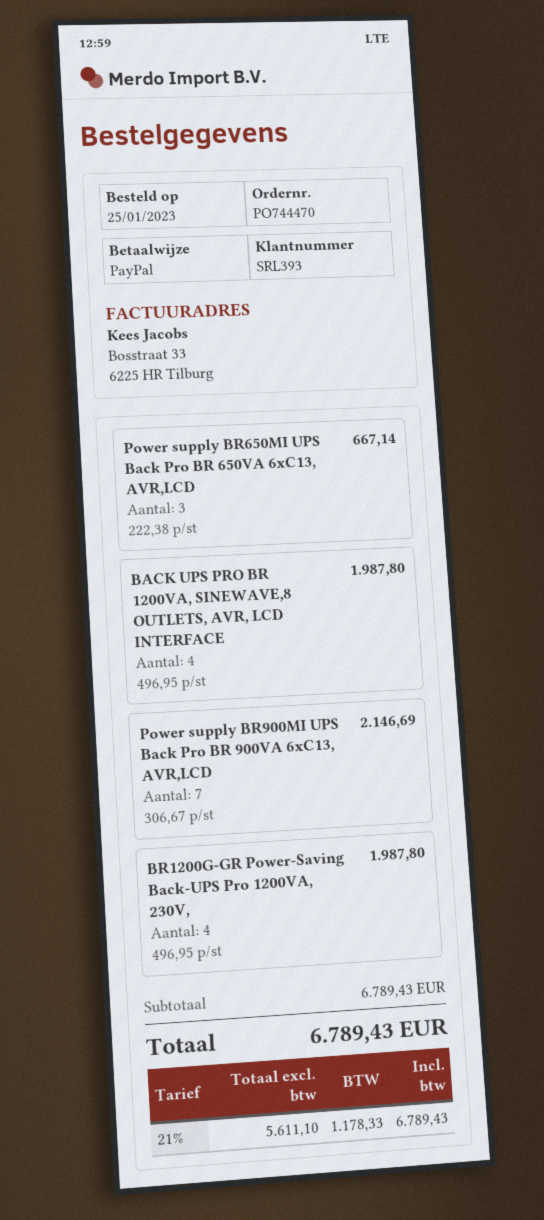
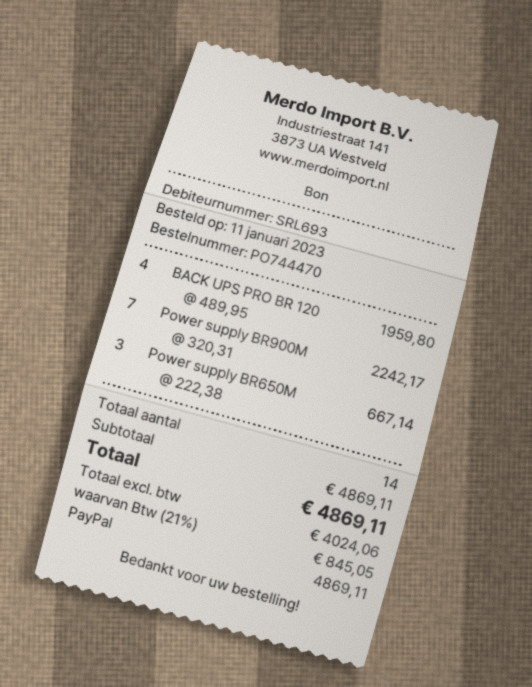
order date: 2023-01-25 -> 2023-01-11
customer number: SRL393 -> SRL693
BACK UPS PRO BR 1200VA, SINEWAVE,8 OUTLETS, AVR, LCD INTERFACE: 4 x 496.95 = 1987.80 -> 4 x 489.95 = 1959.80
Power supply BR900MI UPS Back Pro BR 900VA 6xC13, AVR,LCD: 7 x 306.67 = 2146.69 -> 7 x 320.31 = 2242.17
BR1200G-GR Power-Saving Back-UPS Pro 1200VA, 230V,: 4 x 496.95 = 1987.80 -> none
subtotal: 6789.43 -> 4869.11
net: 5611.10 -> 4024.06
tax: 21% = 1178.33 -> 21% = 845.05
total: 6789.43 -> 4869.11

